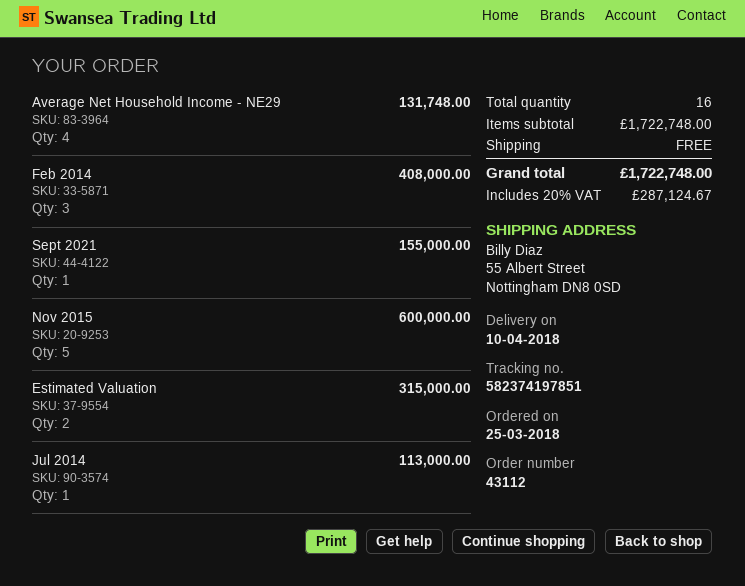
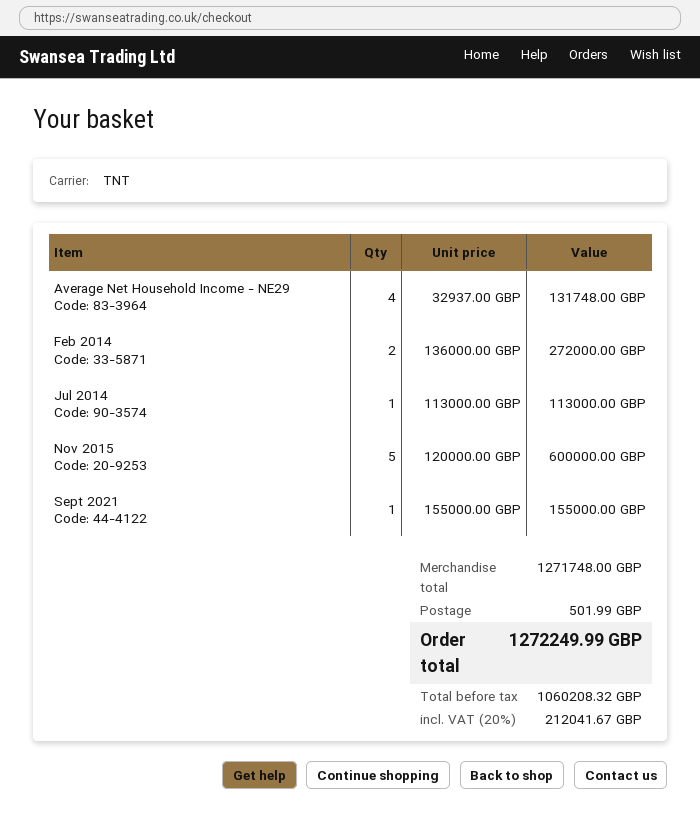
Feb 2014: 3 for 408000.00 -> 2 for 272000.00
Estimated Valuation: 2 for 315000.00 -> none
subtotal: 1722748.00 -> 1271748.00
shipping: 0.00 -> 501.99
tax: 20% = 287124.67 -> 20% = 212041.67
total: 1722748.00 -> 1272249.99

